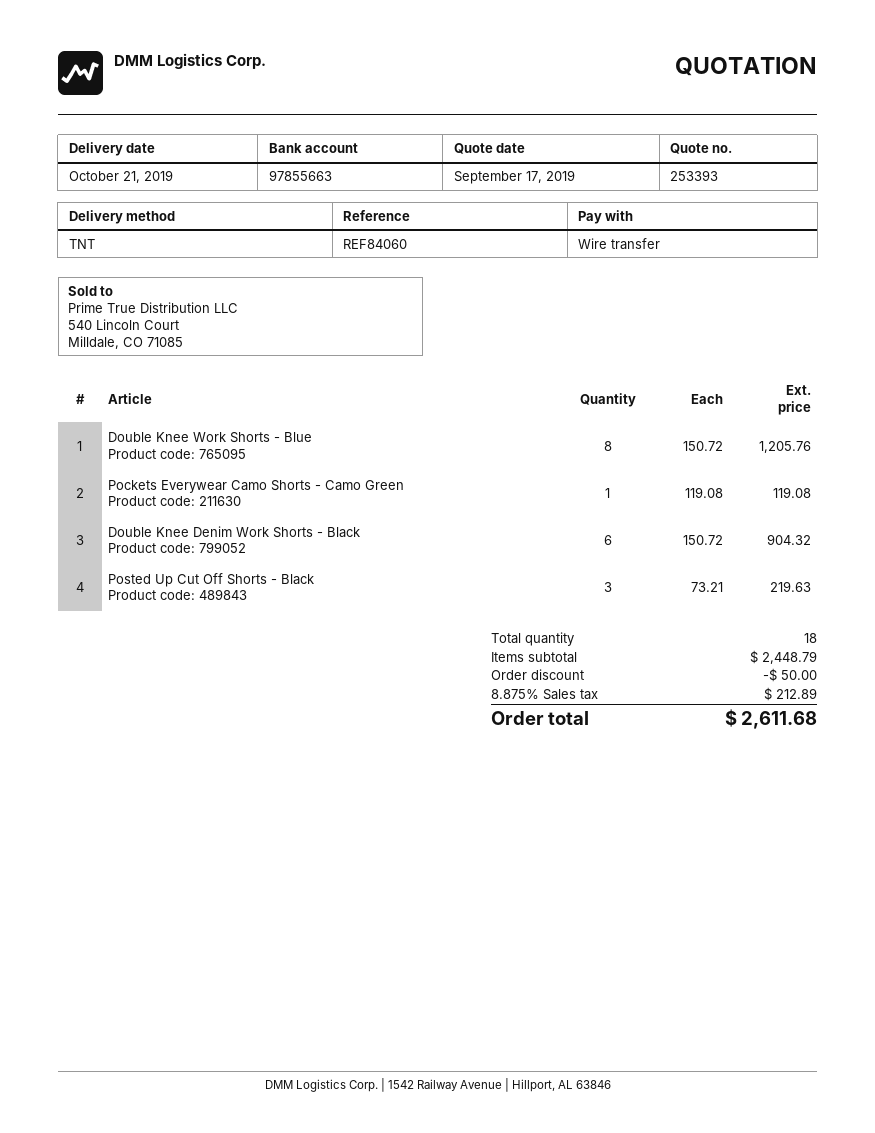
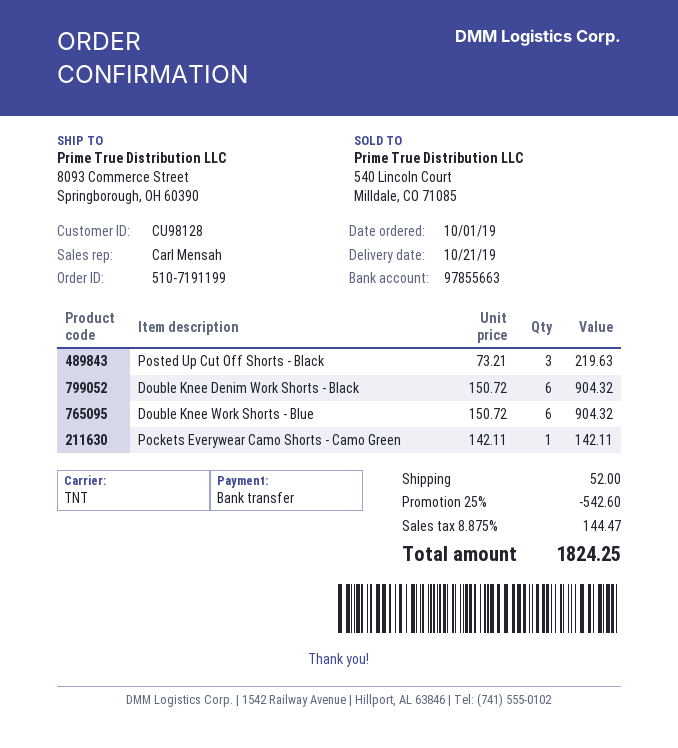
Double Knee Work Shorts - Blue: 8 x 150.72 = 1205.76 -> 6 x 150.72 = 904.32
Pockets Everywear Camo Shorts - Camo Green: 1 x 119.08 = 119.08 -> 1 x 142.11 = 142.11
discount: 50.00 -> 542.60
shipping: none -> 52.00
tax: 8.875% = 212.89 -> 8.875% = 144.47
total: 2611.68 -> 1824.25

